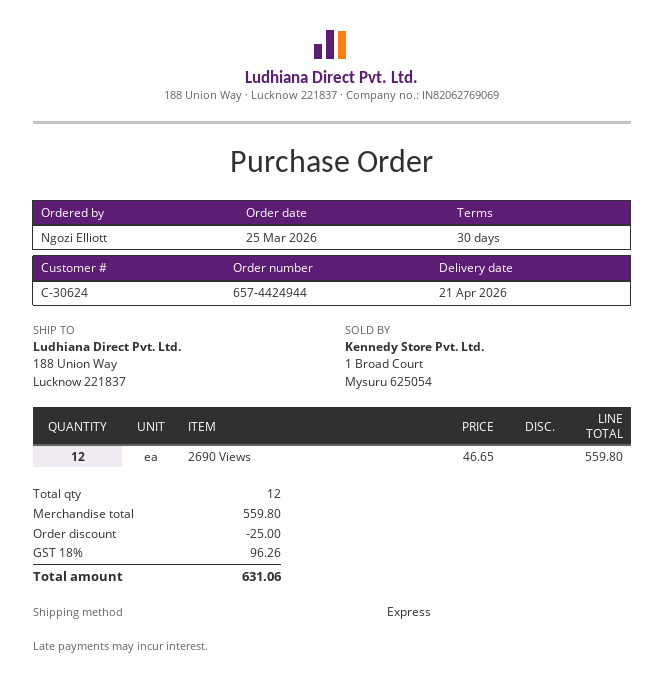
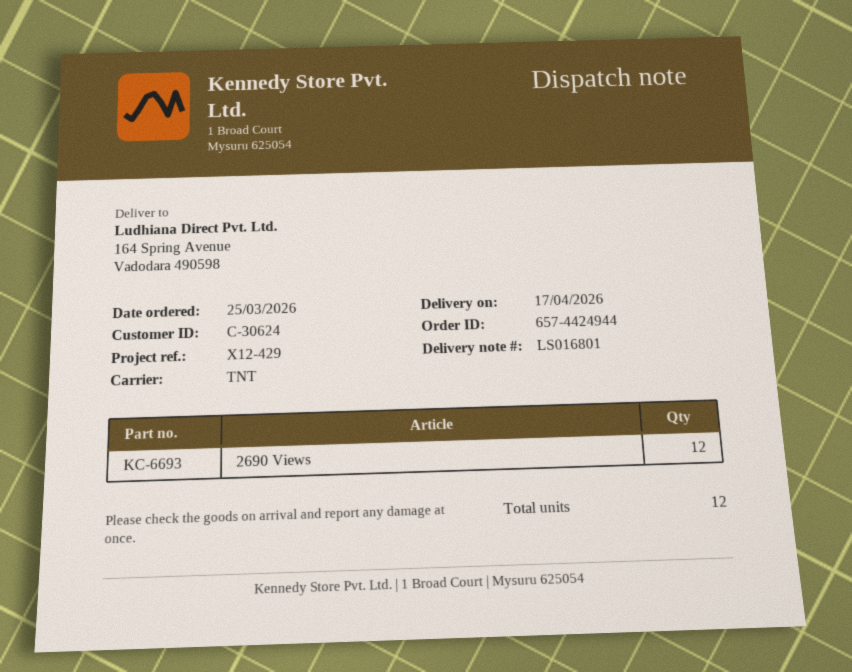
delivery date: 2026-04-21 -> 2026-04-17
shipping method: express -> TNT
ship to: 188 Union Way, Lucknow 221837 -> 164 Spring Avenue, Vadodara 490598

